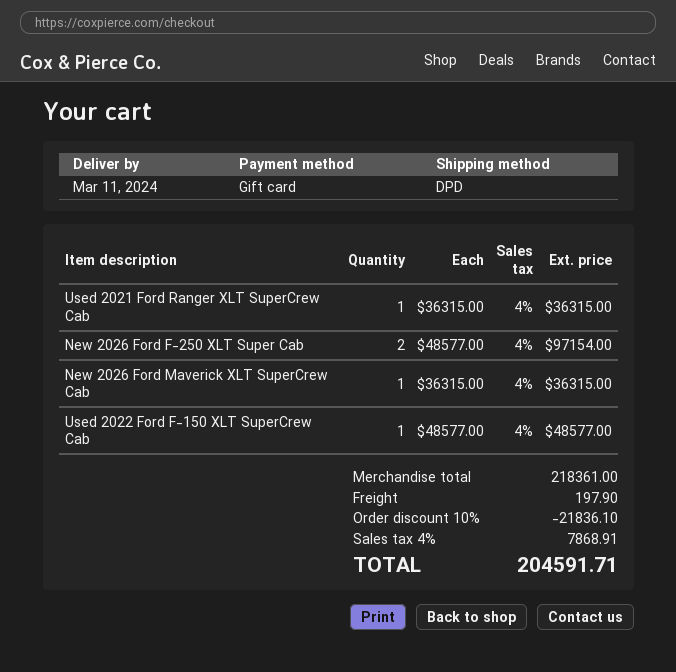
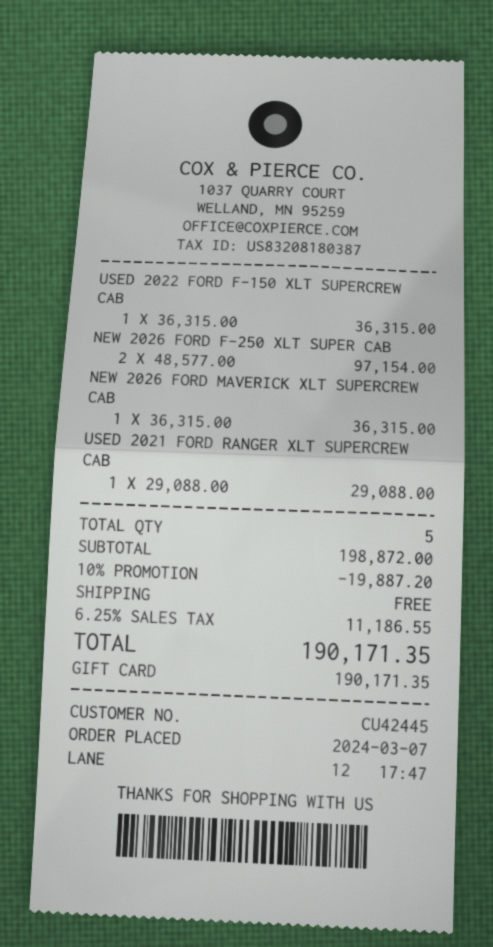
Used 2021 Ford Ranger XLT SuperCrew Cab: 1 x 36315.00 = 36315.00 -> 1 x 29088.00 = 29088.00
Used 2022 Ford F-150 XLT SuperCrew Cab: 1 x 48577.00 = 48577.00 -> 1 x 36315.00 = 36315.00
subtotal: 218361.00 -> 198872.00
discount: 10% = 21836.10 -> 10% = 19887.20
shipping: 197.90 -> 0.00
tax: 4% = 7868.91 -> 6.25% = 11186.55
total: 204591.71 -> 190171.35

